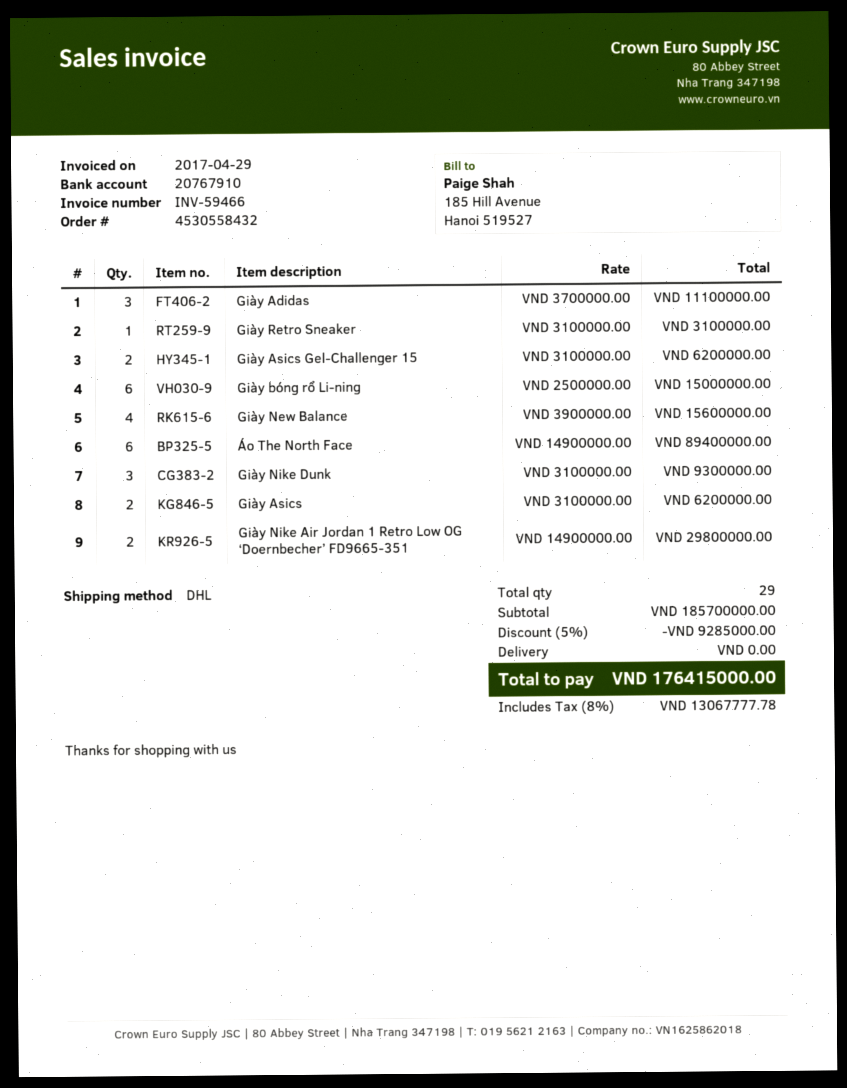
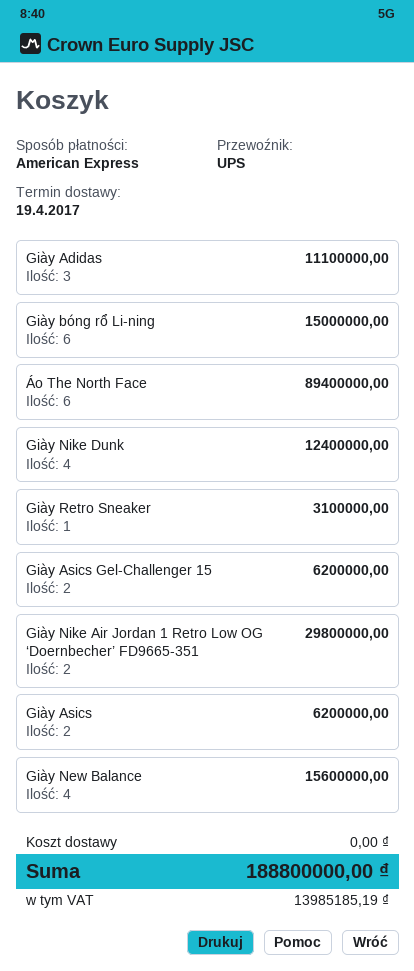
shipping method: DHL -> UPS
Giày Nike Dunk: 3 for 9300000.00 -> 4 for 12400000.00
discount: 5% = 9285000.00 -> none
tax: 13067777.78 -> 13985185.19
total: 176415000.00 -> 188800000.00

